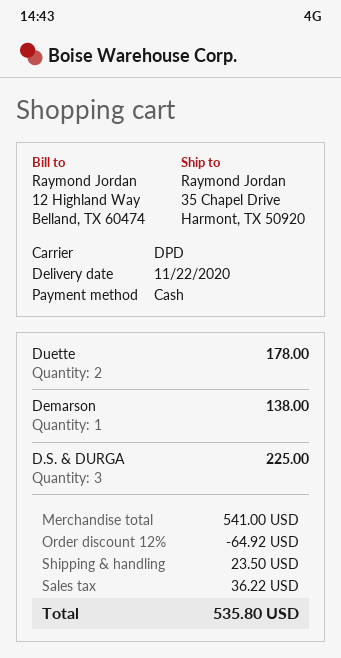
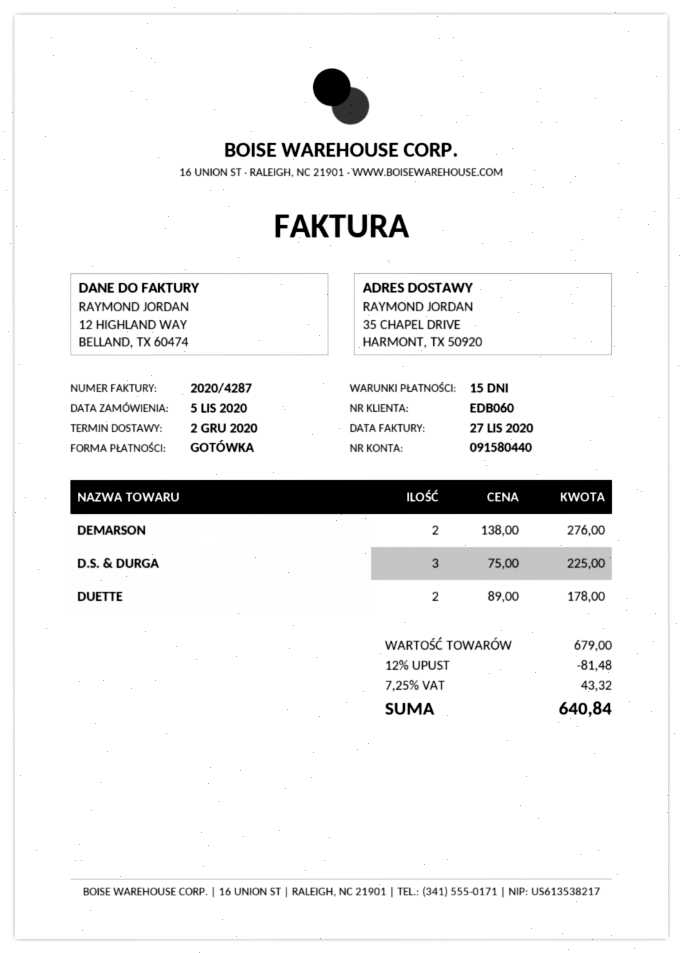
delivery date: 2020-11-22 -> 2020-12-02
Demarson: 1 for 138.00 -> 2 for 276.00
subtotal: 541.00 -> 679.00
discount: 12% = 64.92 -> 12% = 81.48
shipping: 23.50 -> none
tax: 36.22 -> 43.32
total: 535.80 -> 640.84

